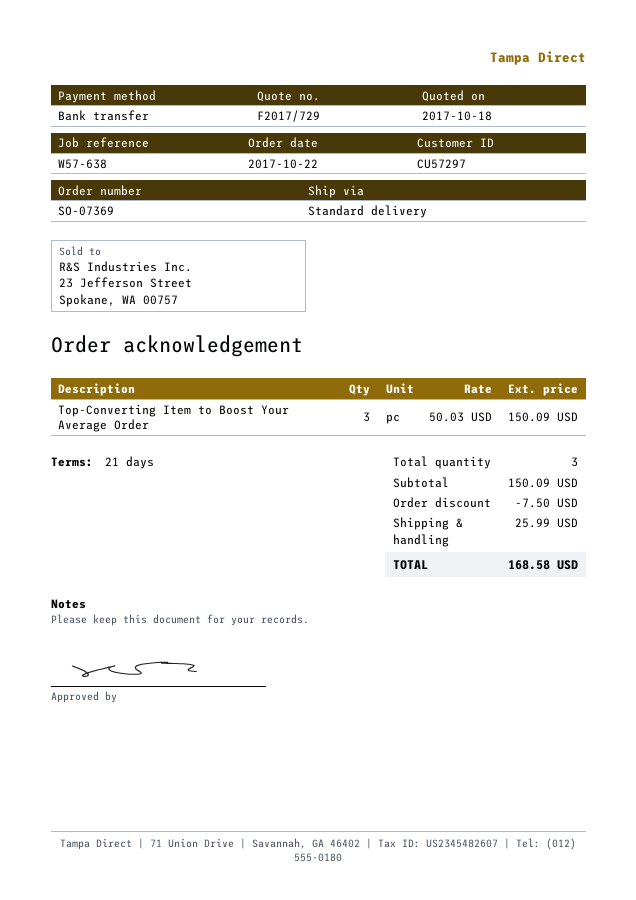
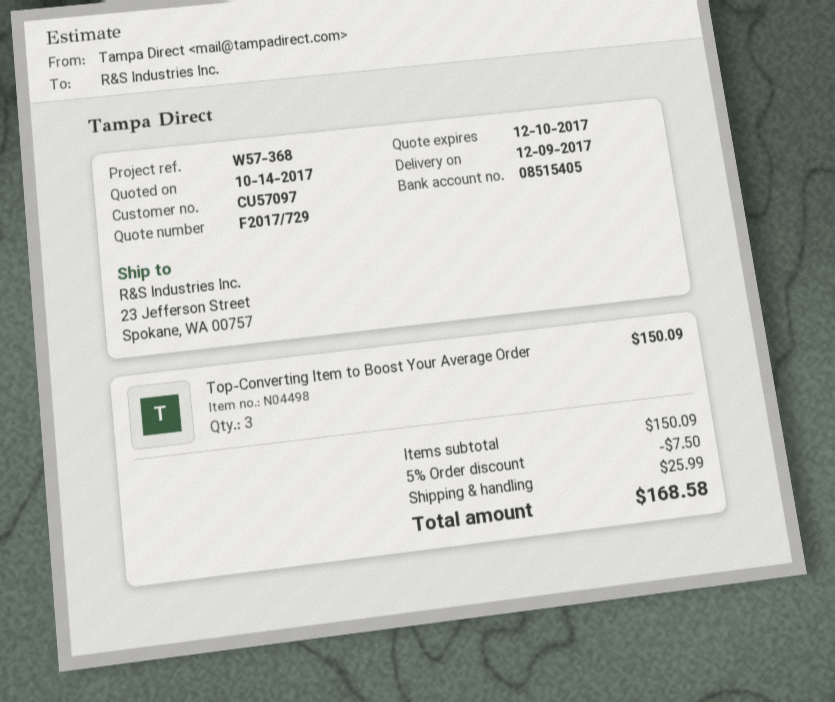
quote date: 2017-10-18 -> 2017-10-14
customer number: CU57297 -> CU57097
reference: W57-638 -> W57-368

